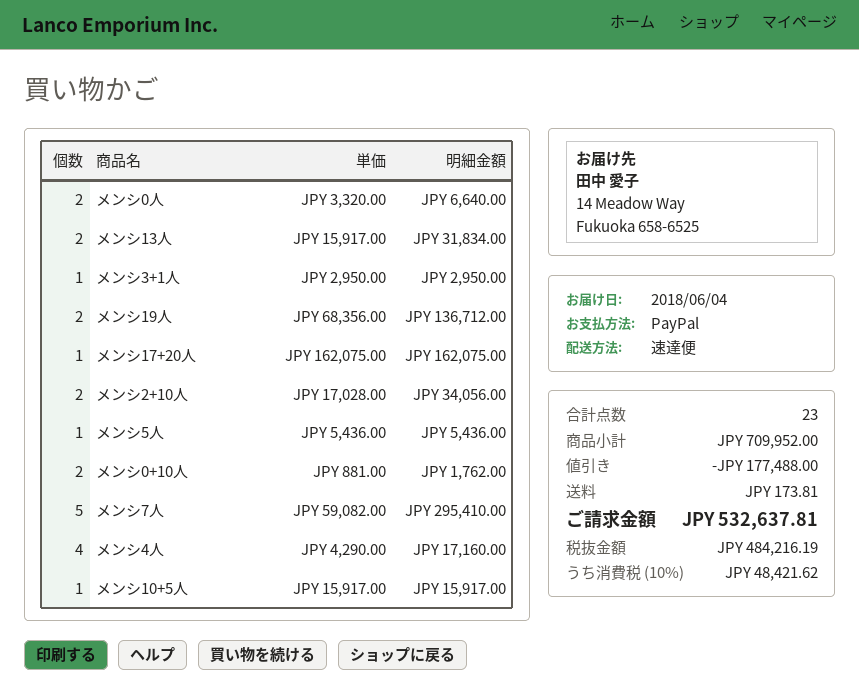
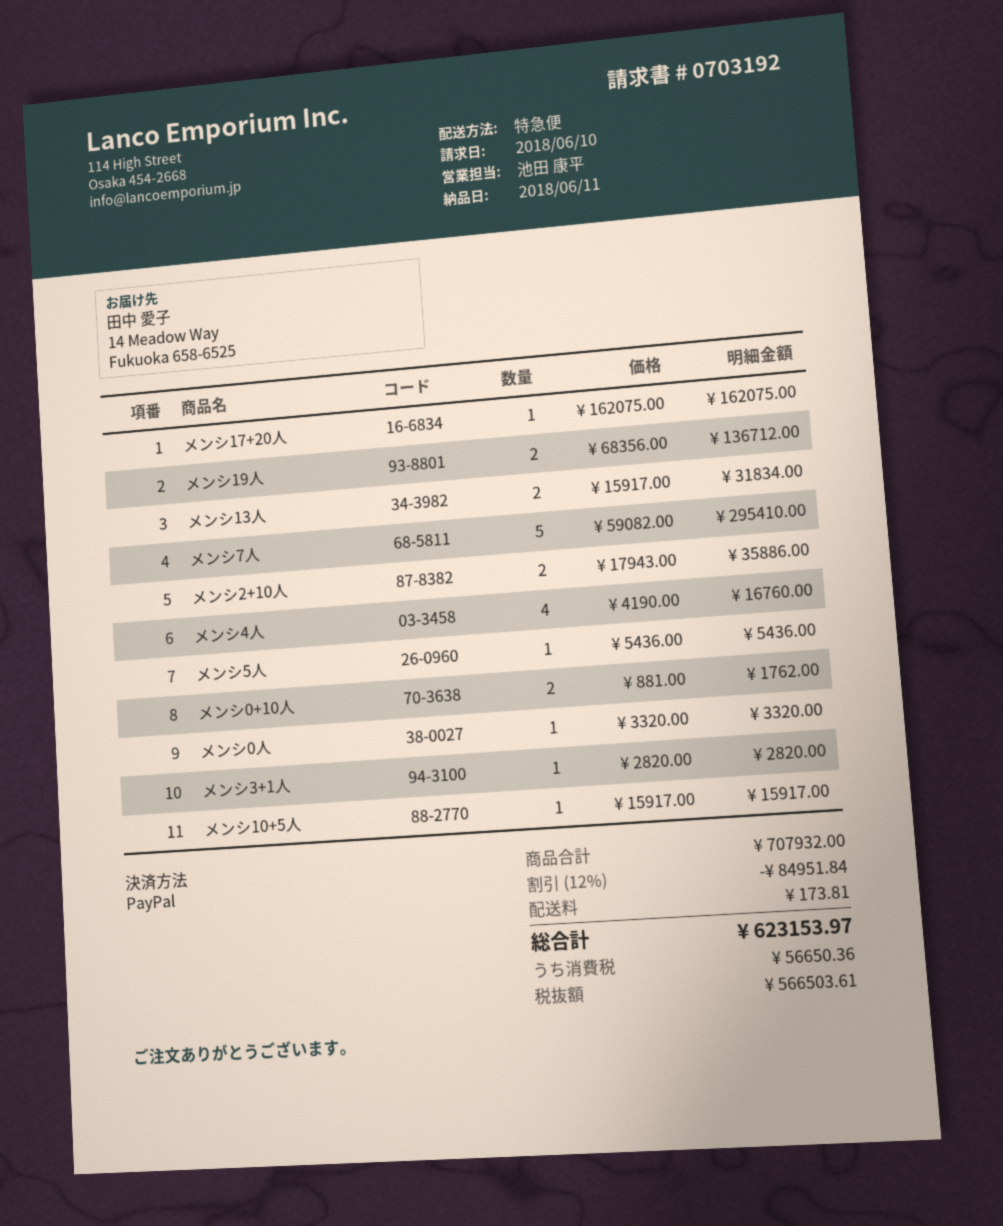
delivery date: 2018-06-04 -> 2018-06-11
メンシ0人: 2 x 3320.00 = 6640.00 -> 1 x 3320.00 = 3320.00
メンシ3+1人: 1 x 2950.00 = 2950.00 -> 1 x 2820.00 = 2820.00
メンシ2+10人: 2 x 17028.00 = 34056.00 -> 2 x 17943.00 = 35886.00
メンシ4人: 4 x 4290.00 = 17160.00 -> 4 x 4190.00 = 16760.00
subtotal: 709952.00 -> 707932.00
discount: 177488.00 -> 84951.84
net: 484216.19 -> 566503.61
tax: 48421.62 -> 56650.36
total: 532637.81 -> 623153.97

